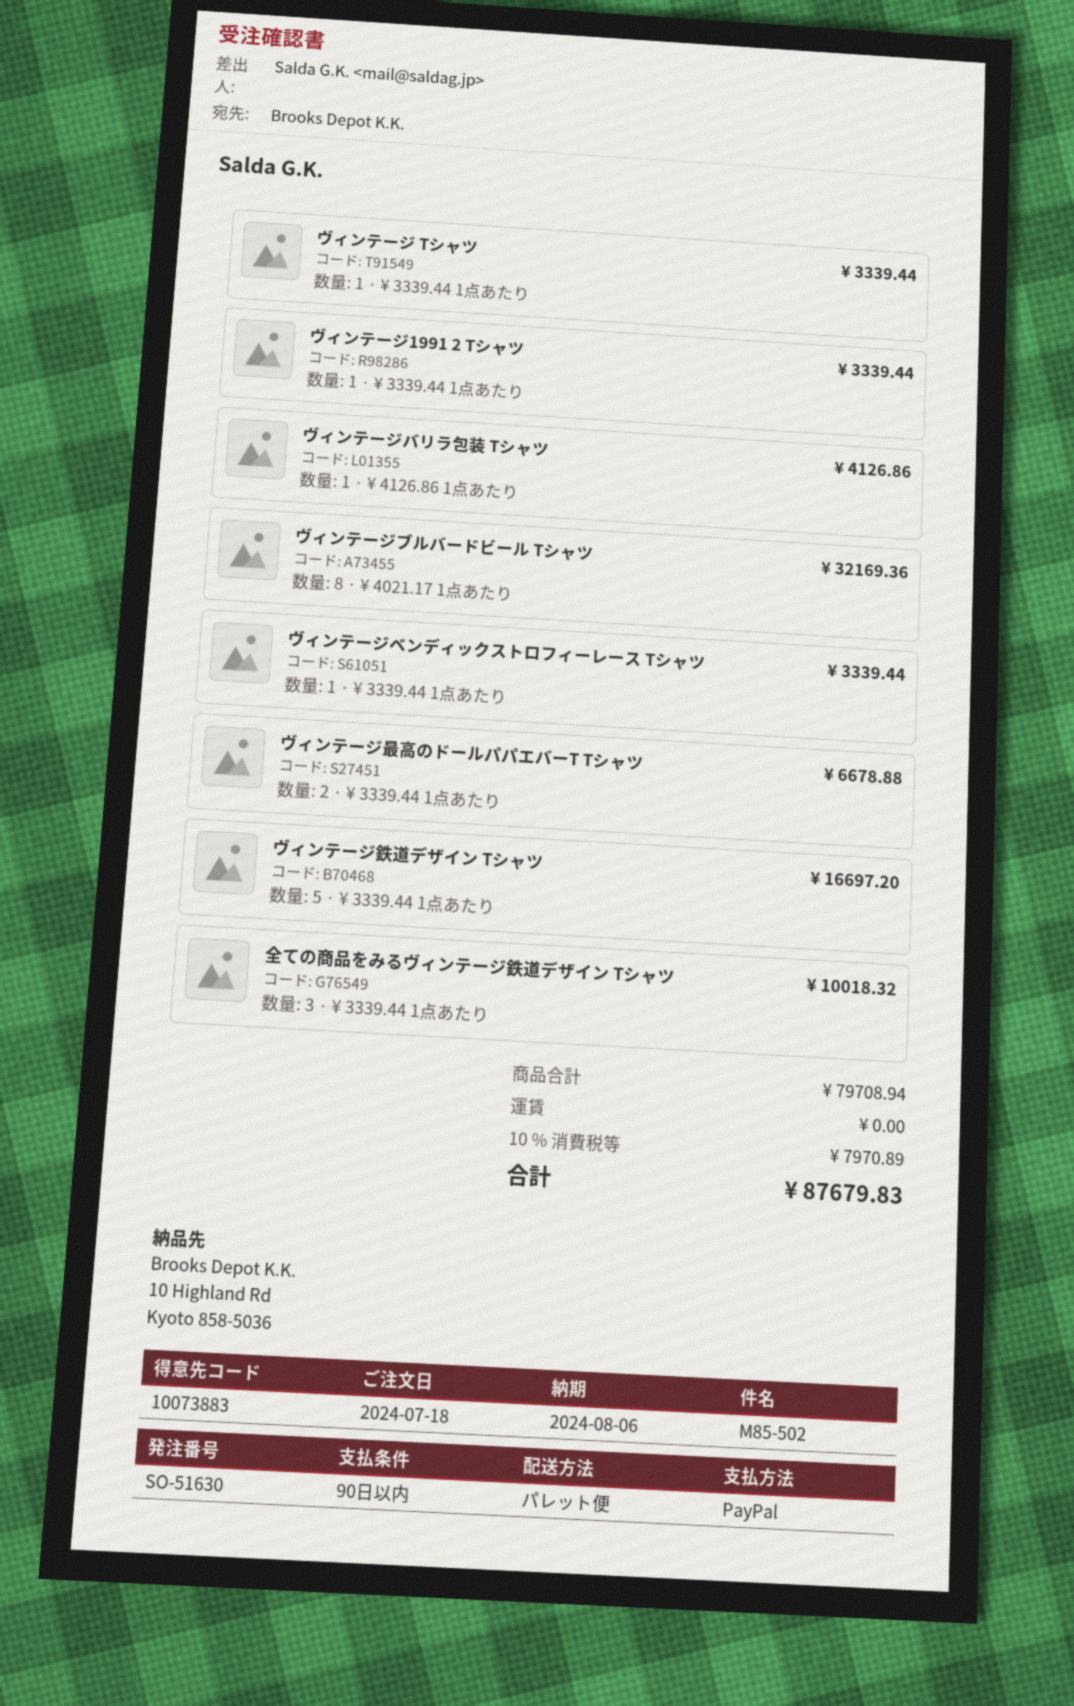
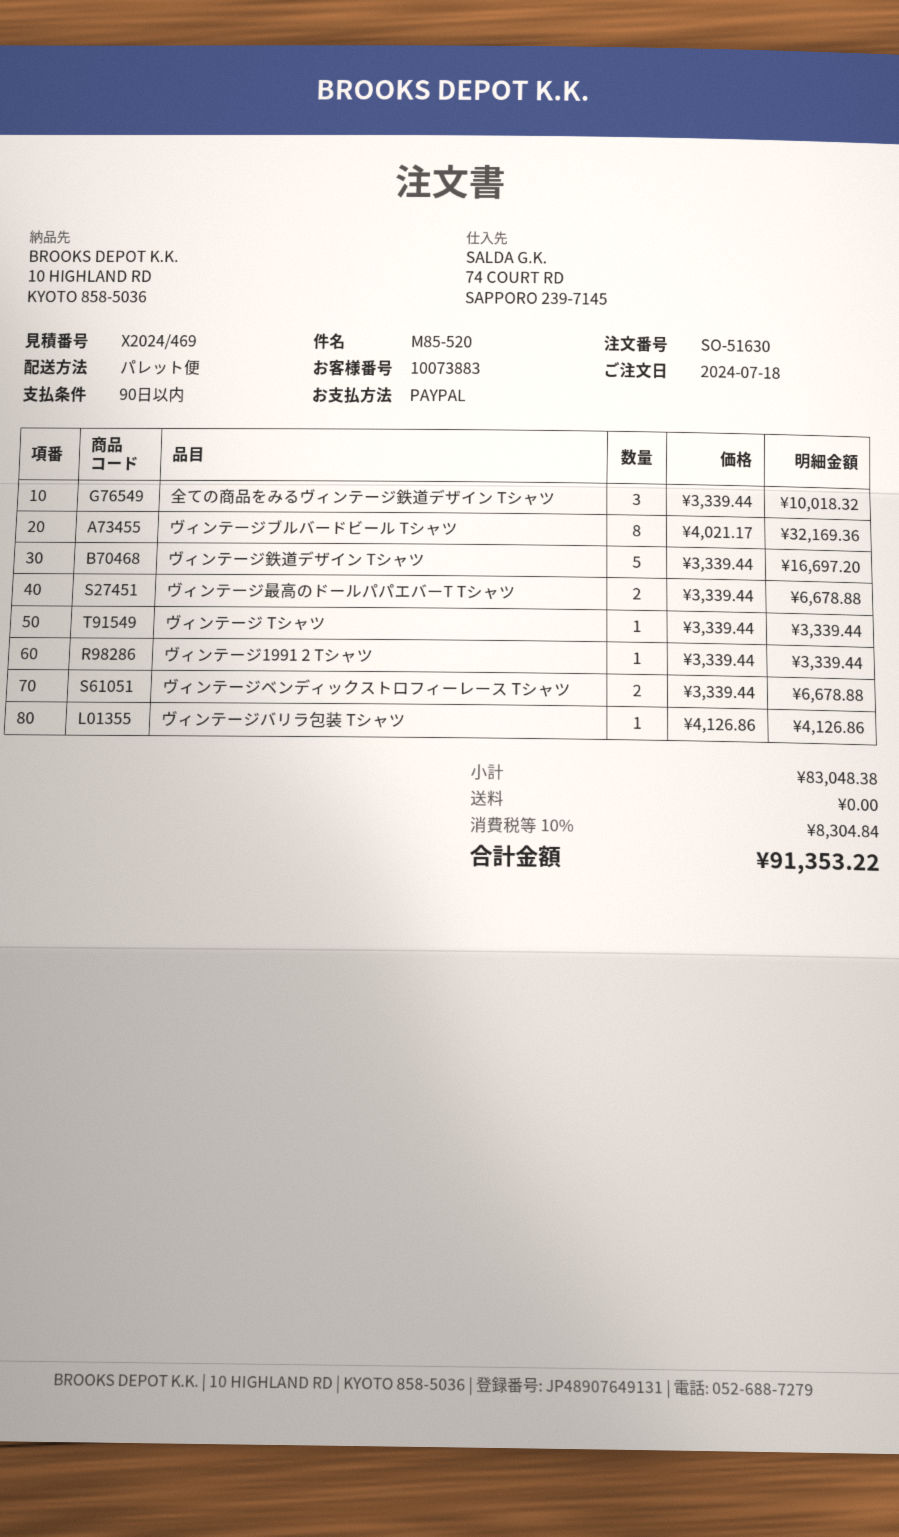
reference: M85-502 -> M85-520
ヴィンテージベンディックストロフィーレース Tシャツ: 1 x 3339.44 = 3339.44 -> 2 x 3339.44 = 6678.88
subtotal: 79708.94 -> 83048.38
tax: 10% = 7970.89 -> 10% = 8304.84
total: 87679.83 -> 91353.22

